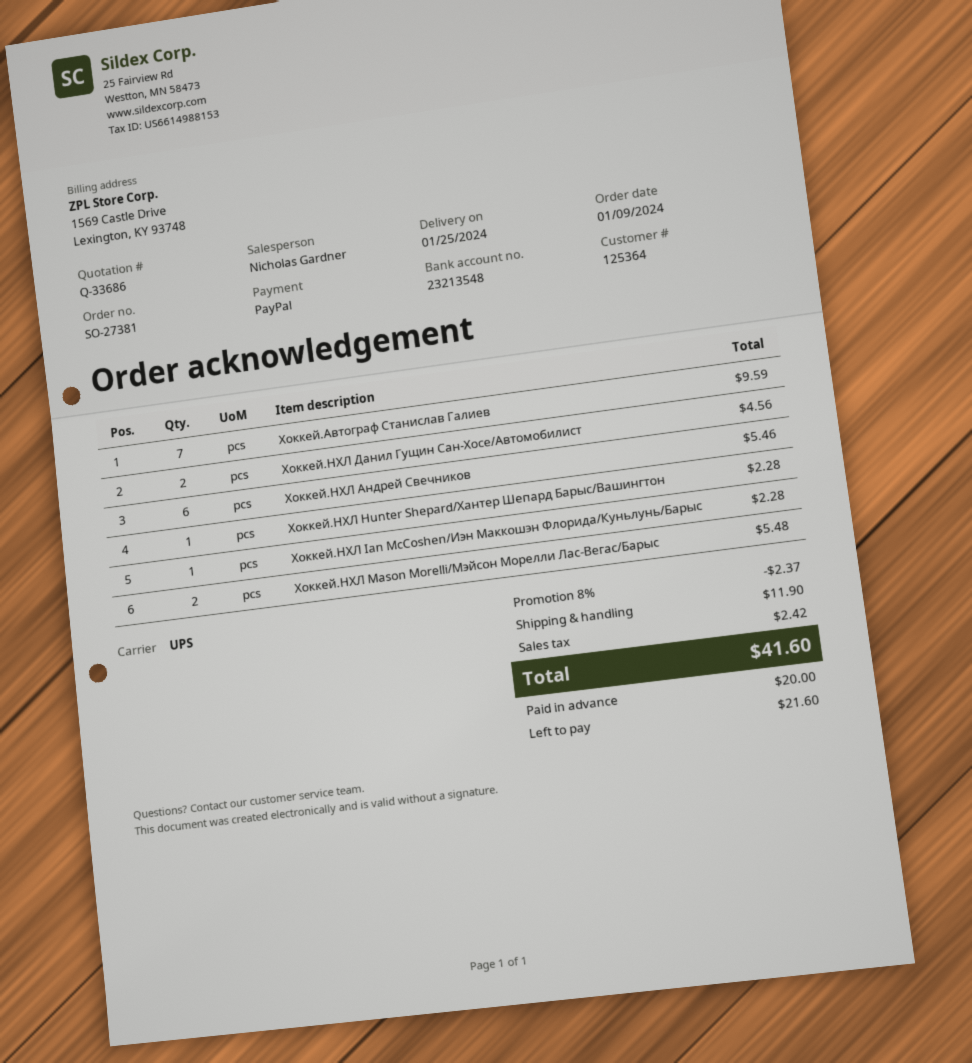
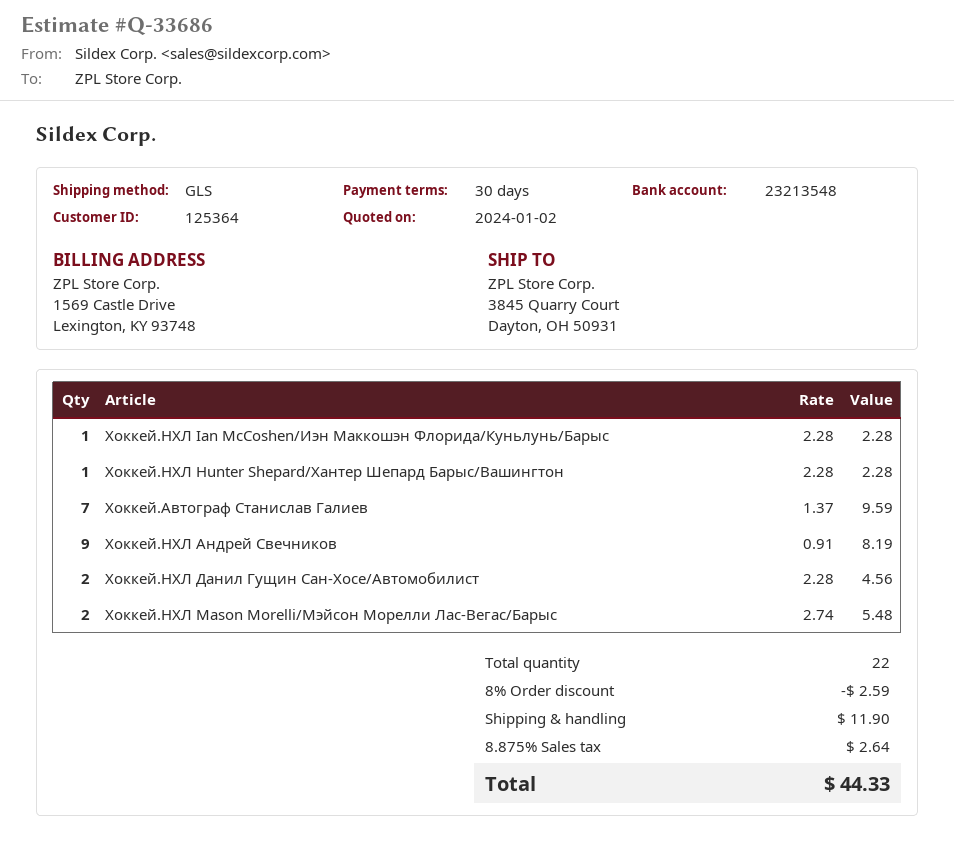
shipping method: UPS -> GLS
Хоккей.НХЛ Андрей Свечников: 6 for 5.46 -> 9 for 8.19
discount: 8% = 2.37 -> 8% = 2.59
tax: 2.42 -> 2.64
total: 41.60 -> 44.33

